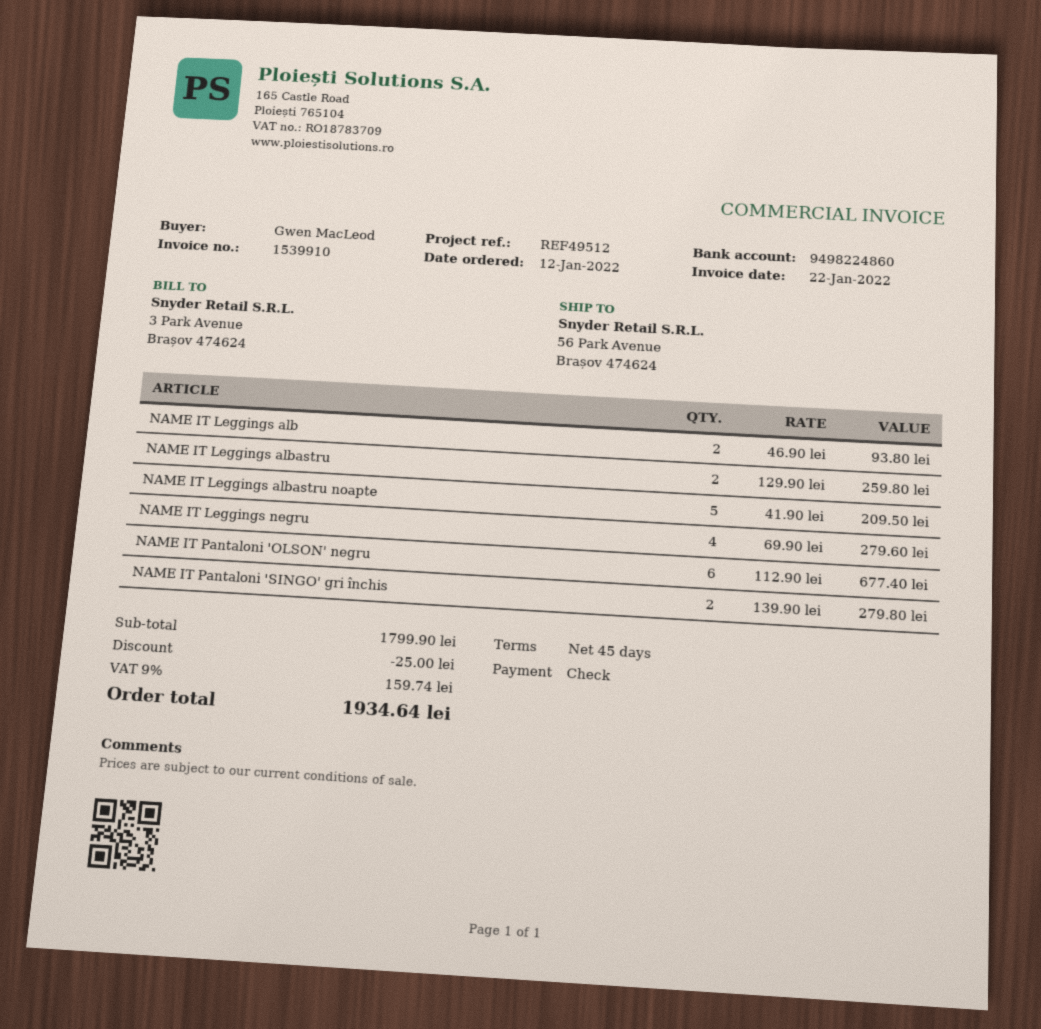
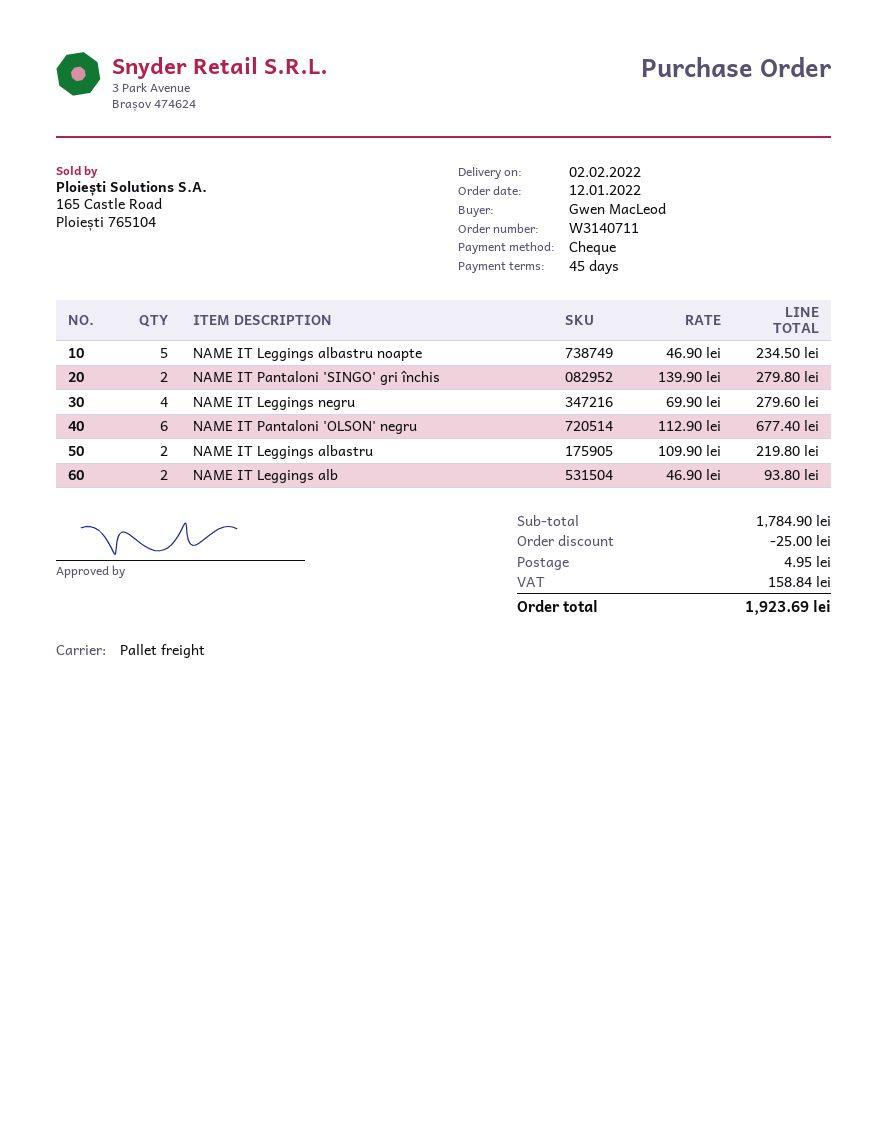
NAME IT Leggings albastru: 2 x 129.90 = 259.80 -> 2 x 109.90 = 219.80
NAME IT Leggings albastru noapte: 5 x 41.90 = 209.50 -> 5 x 46.90 = 234.50
subtotal: 1799.90 -> 1784.90
shipping: none -> 4.95
tax: 159.74 -> 158.84
total: 1934.64 -> 1923.69

